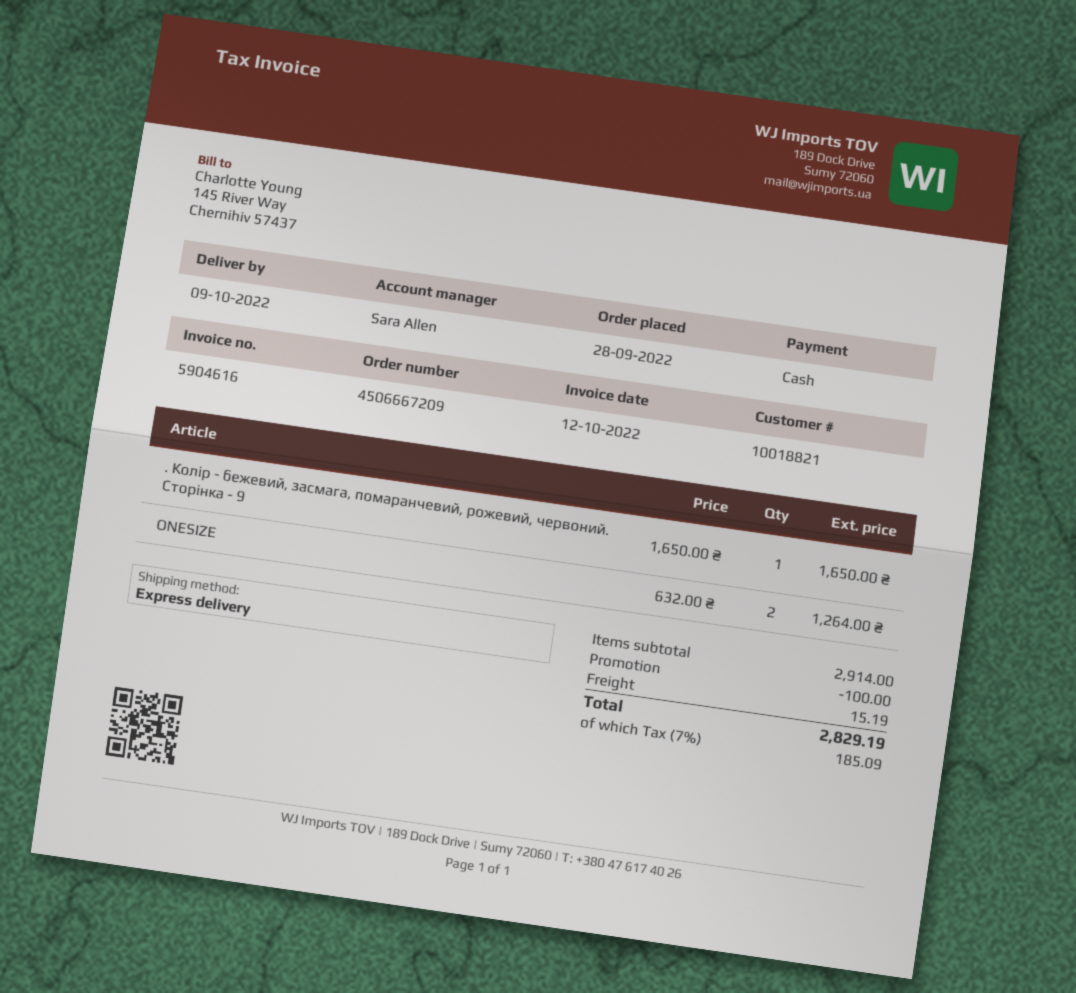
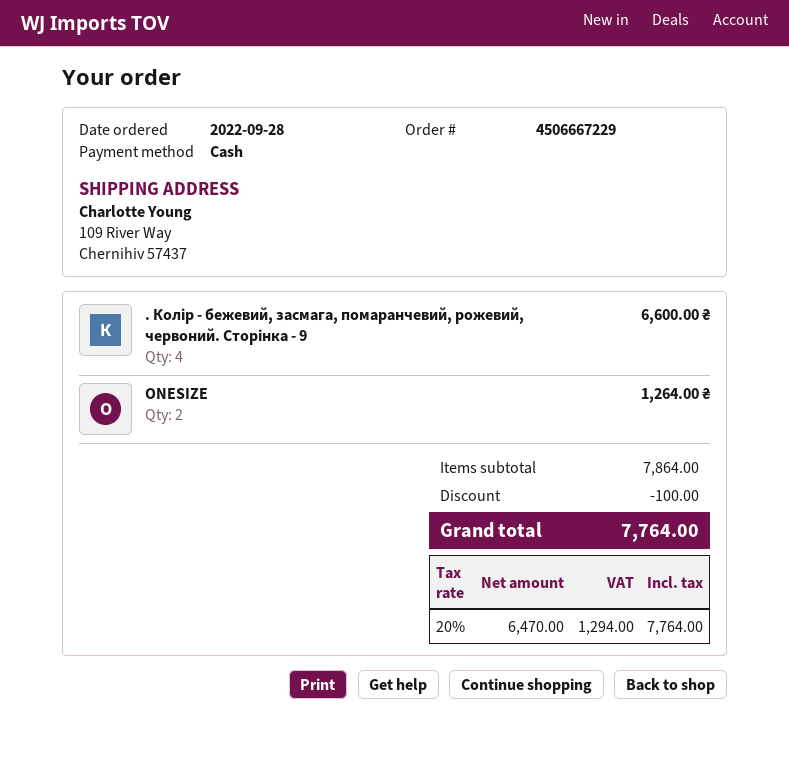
order number: 4506667209 -> 4506667229
. Колір - бежевий, засмага, помаранчевий, рожевий, червоний. Сторінка - 9: 1 for 1650.00 -> 4 for 6600.00
subtotal: 2914.00 -> 7864.00
shipping: 15.19 -> none
tax: 7% = 185.09 -> 20% = 1294.00
total: 2829.19 -> 7764.00

